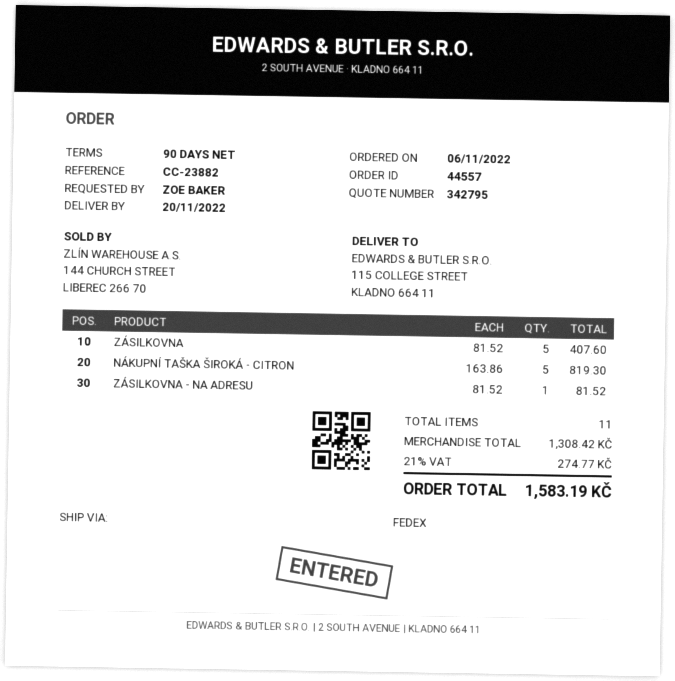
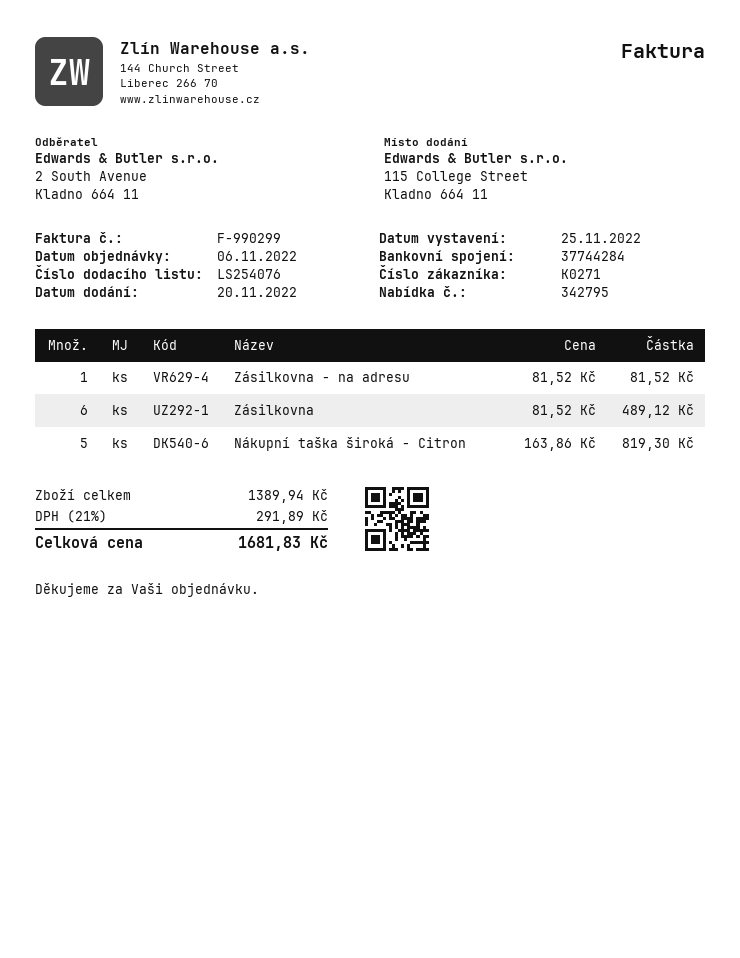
ZÁSILKOVNA: 5 x 81.52 = 407.60 -> 6 x 81.52 = 489.12
subtotal: 1308.42 -> 1389.94
tax: 21% = 274.77 -> 21% = 291.89
total: 1583.19 -> 1681.83

